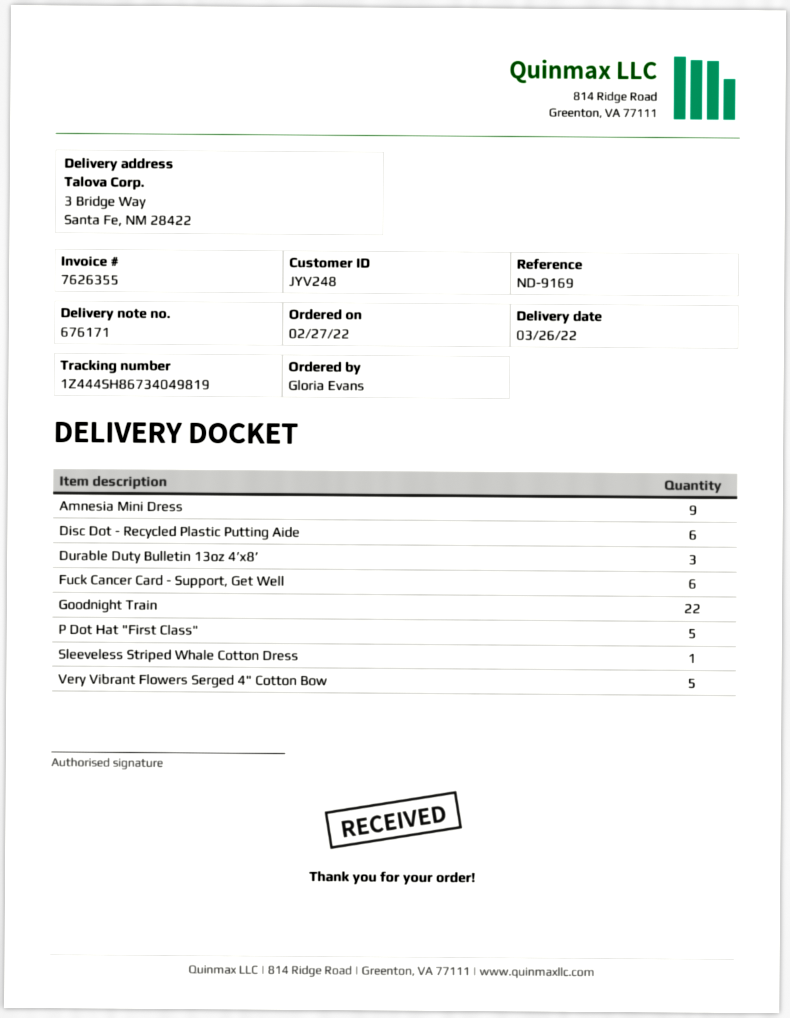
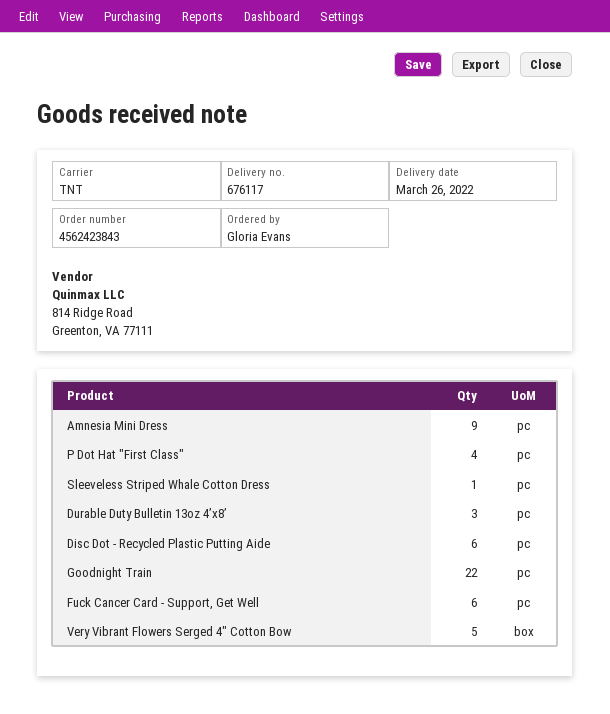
delivery note number: 676171 -> 676117
P Dot Hat "First Class": 5 -> 4

